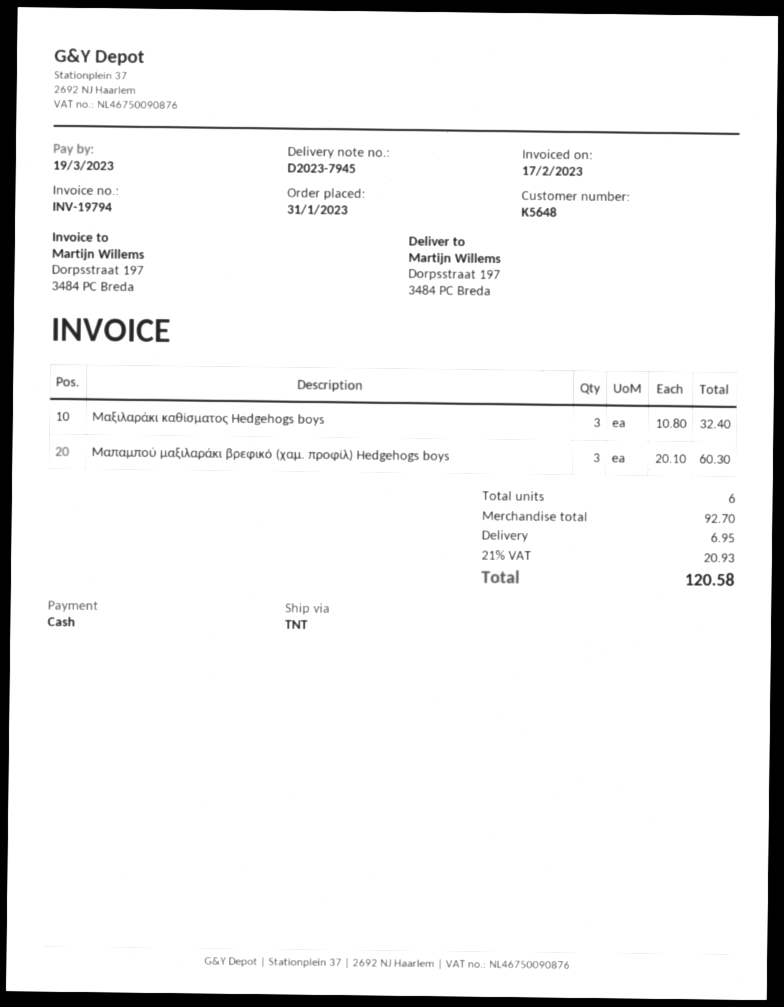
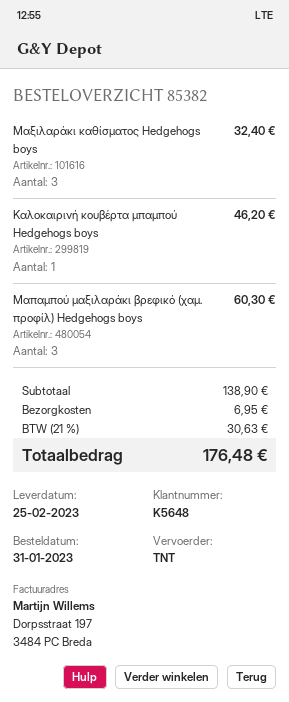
Καλοκαιρινή κουβέρτα μπαμπού Hedgehogs boys: none -> 1 for 46.20
subtotal: 92.70 -> 138.90
tax: 21% = 20.93 -> 21% = 30.63
total: 120.58 -> 176.48

